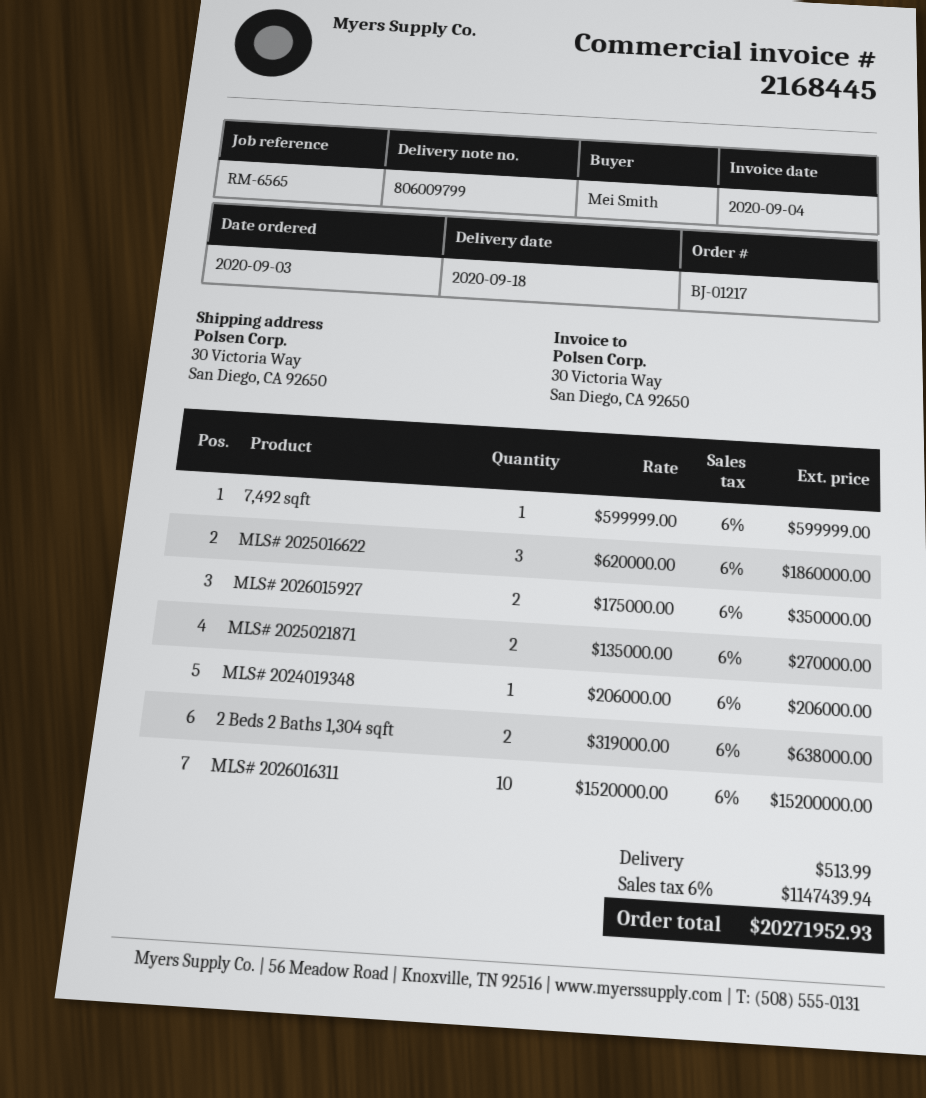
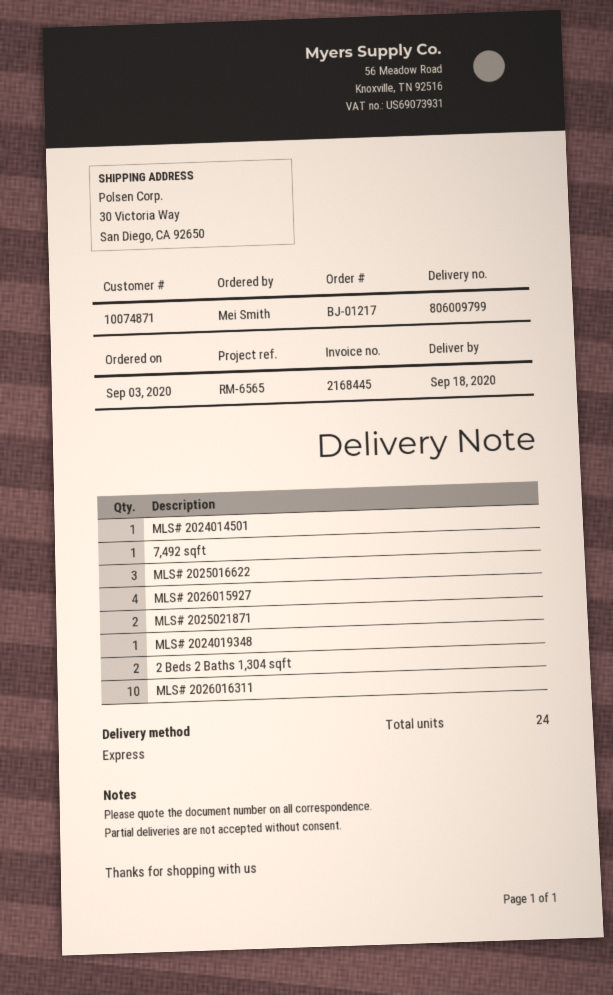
MLS# 2026015927: 2 -> 4
MLS# 2024014501: none -> 1

